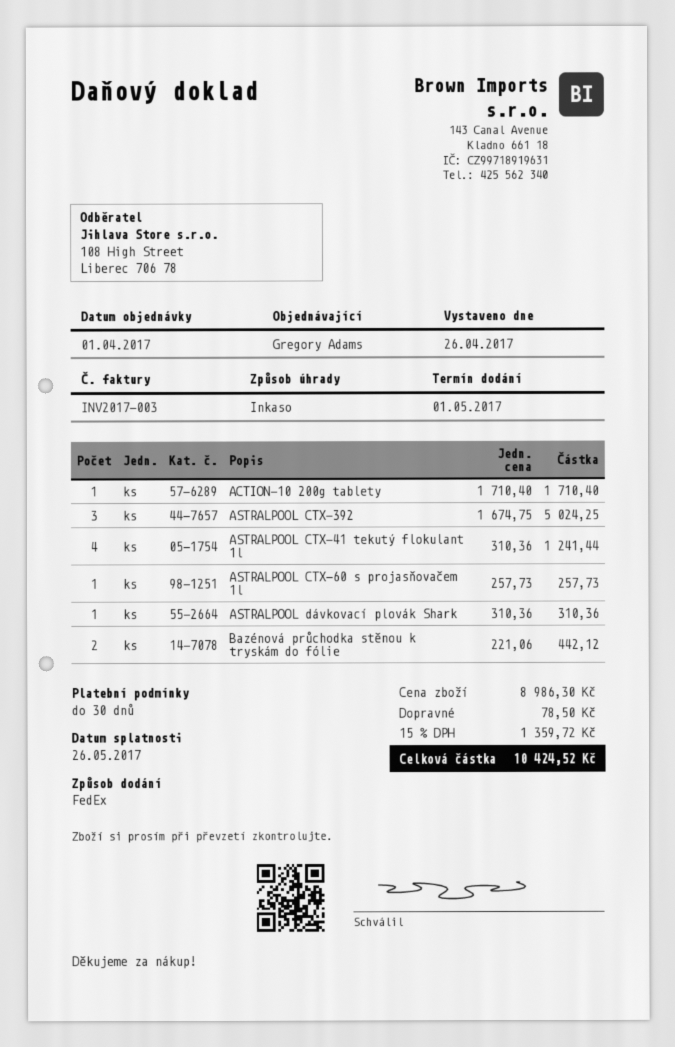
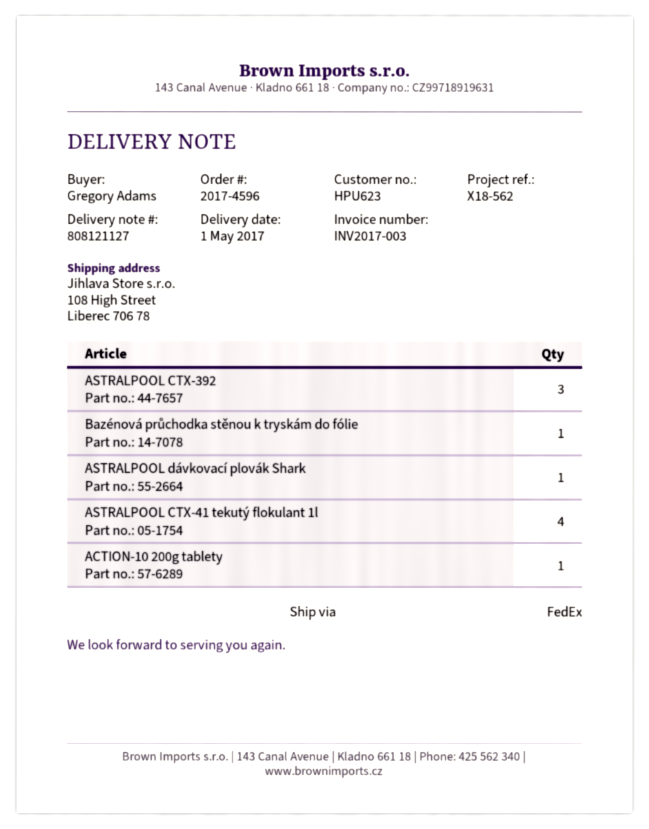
ASTRALPOOL CTX-60 s projasňovačem 1l: 1 -> none
Bazénová průchodka stěnou k tryskám do fólie: 2 -> 1

